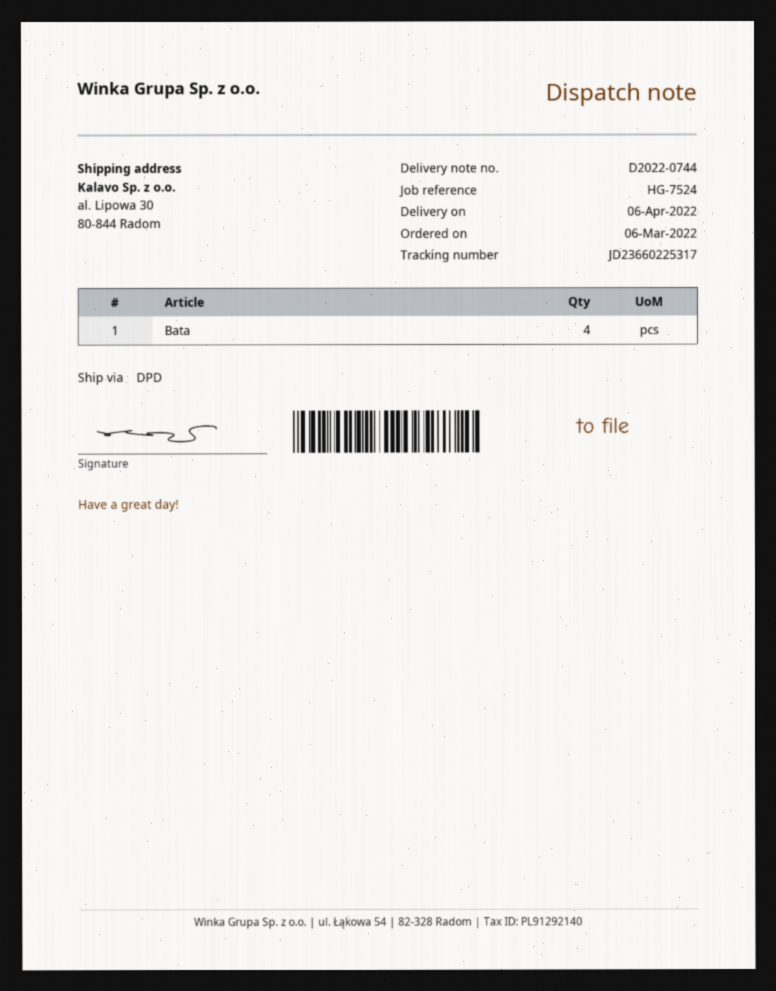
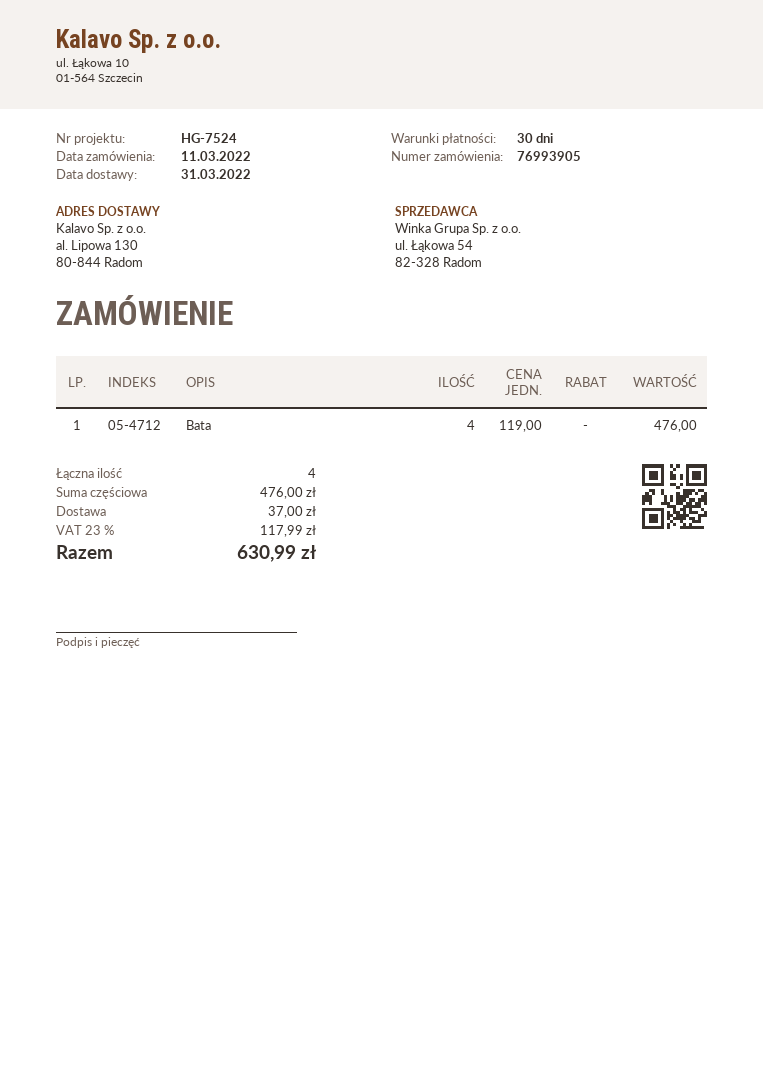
order date: 2022-03-06 -> 2022-03-11
delivery date: 2022-04-06 -> 2022-03-31
ship to: al. Lipowa 30, 80-844 Radom -> al. Lipowa 130, 80-844 Radom

